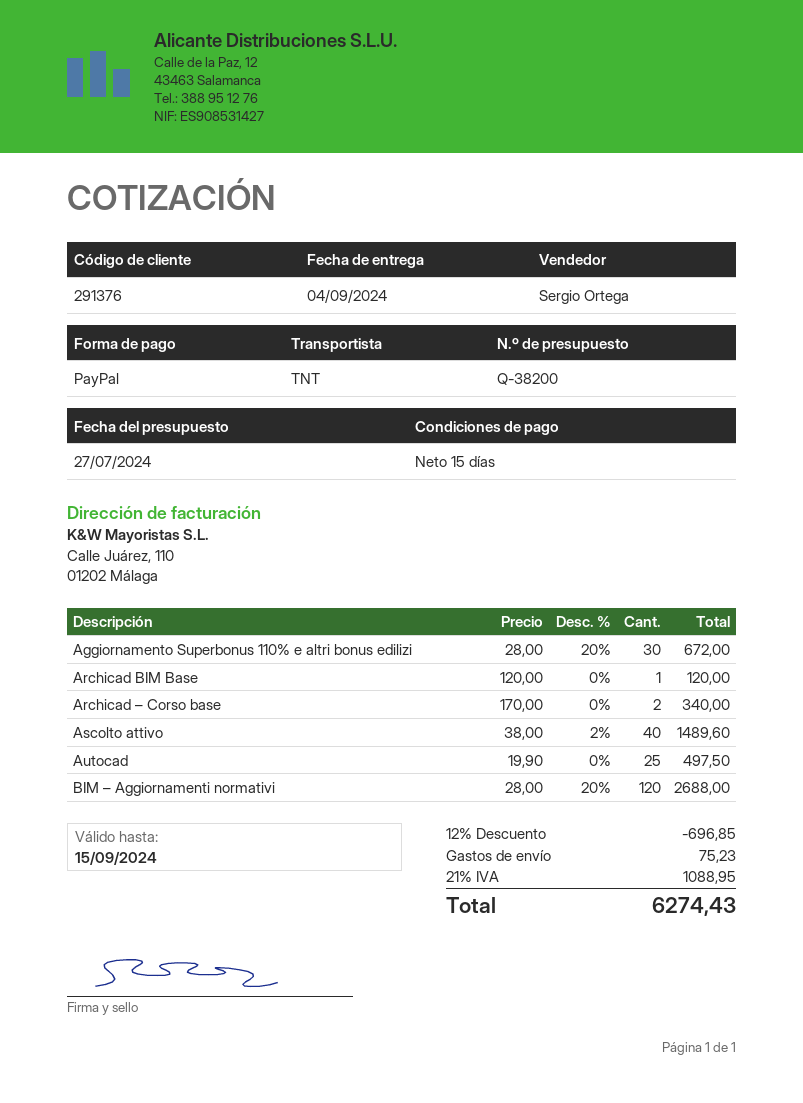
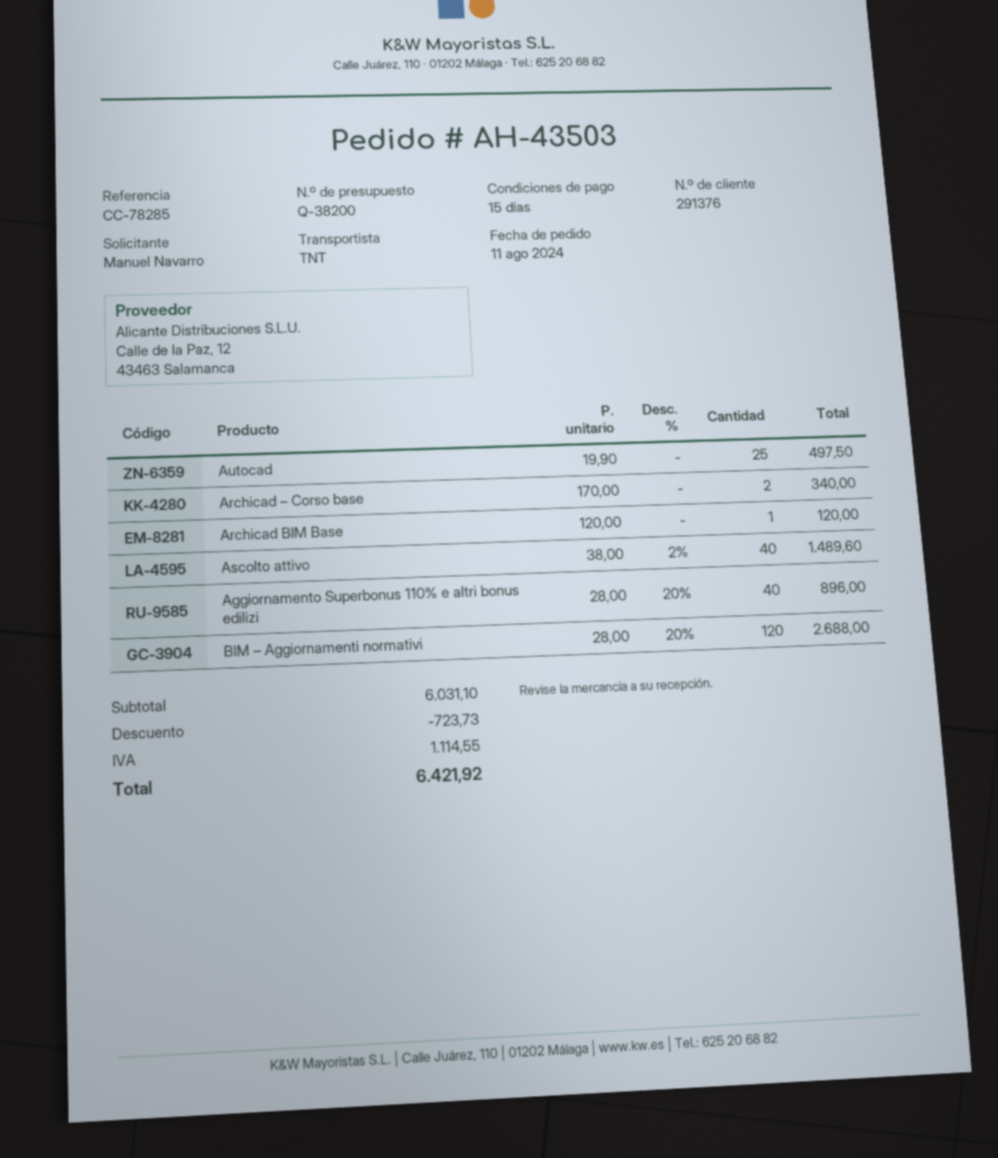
Aggiornamento Superbonus 110% e altri bonus edilizi: 30 x 28.00 - 20% = 672.00 -> 40 x 28.00 - 20% = 896.00
discount: 696.85 -> 723.73
shipping: 75.23 -> none
tax: 1088.95 -> 1114.55
total: 6274.43 -> 6421.92

